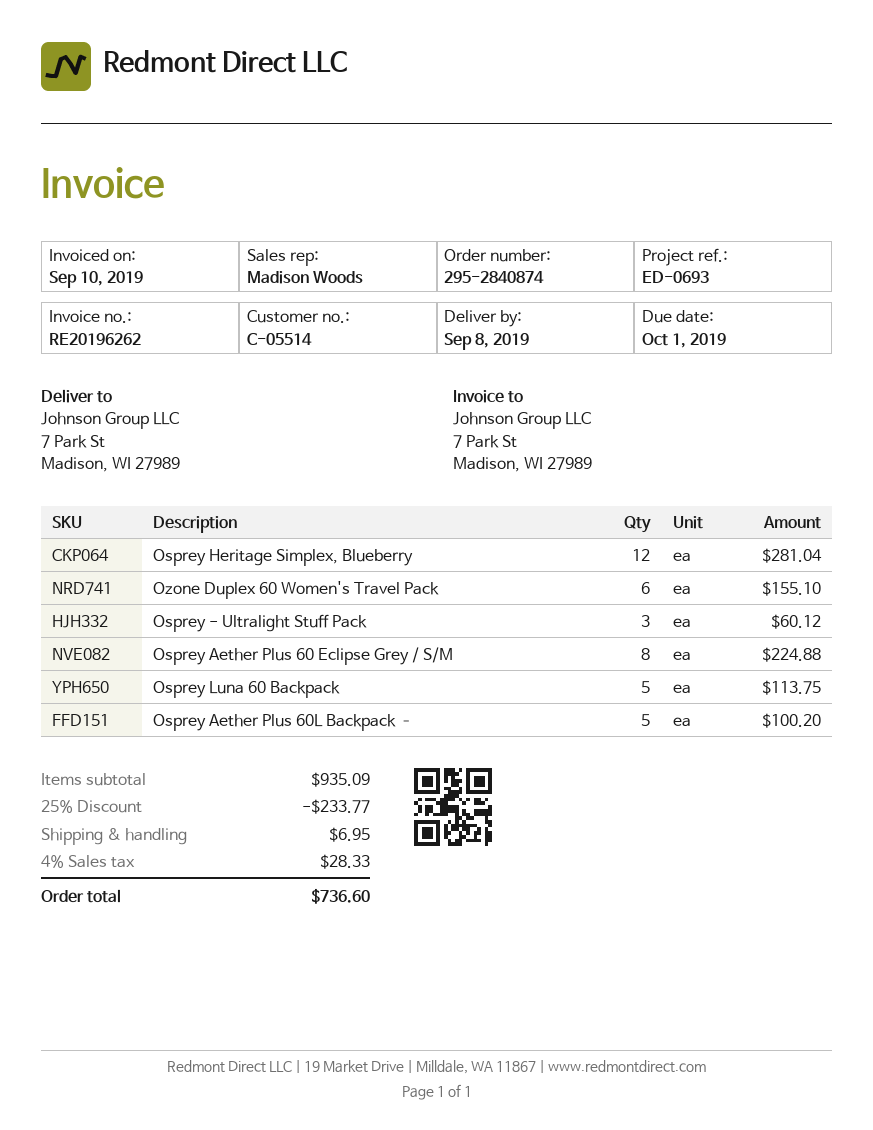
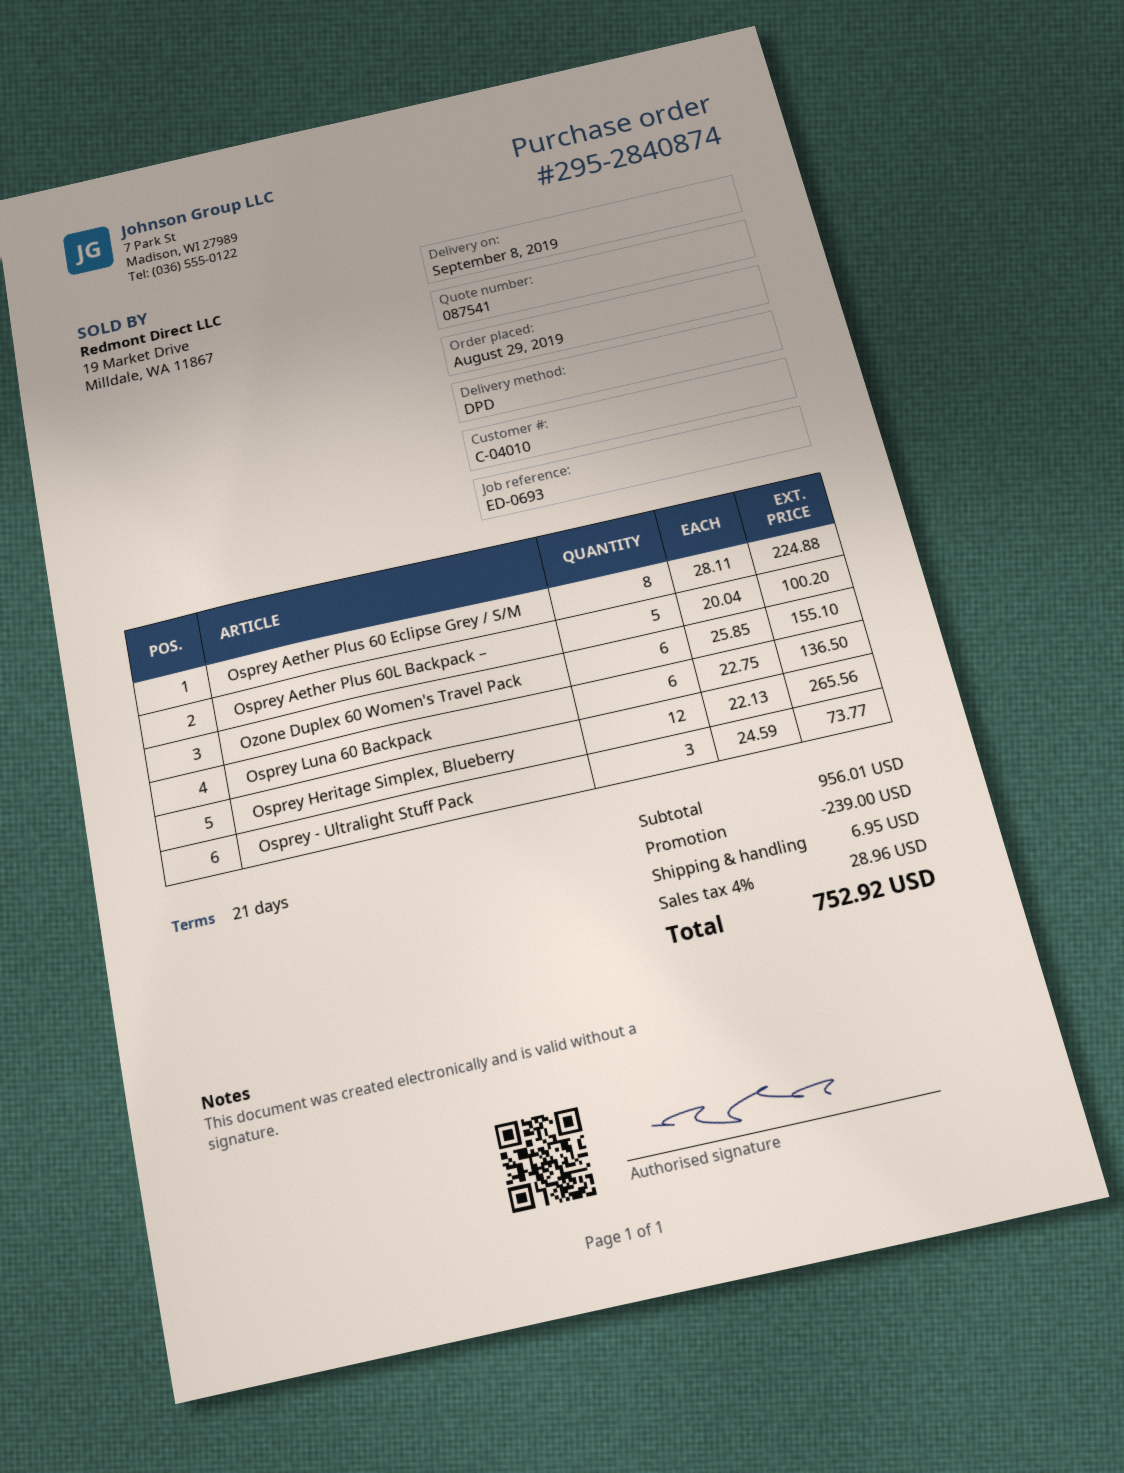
customer number: C-05514 -> C-04010
Osprey Heritage Simplex, Blueberry: 12 for 281.04 -> 12 for 265.56
Osprey - Ultralight Stuff Pack: 3 for 60.12 -> 3 for 73.77
Osprey Luna 60 Backpack: 5 for 113.75 -> 6 for 136.50
subtotal: 935.09 -> 956.01
discount: 233.77 -> 239.00
tax: 4% = 28.33 -> 4% = 28.96
total: 736.60 -> 752.92

